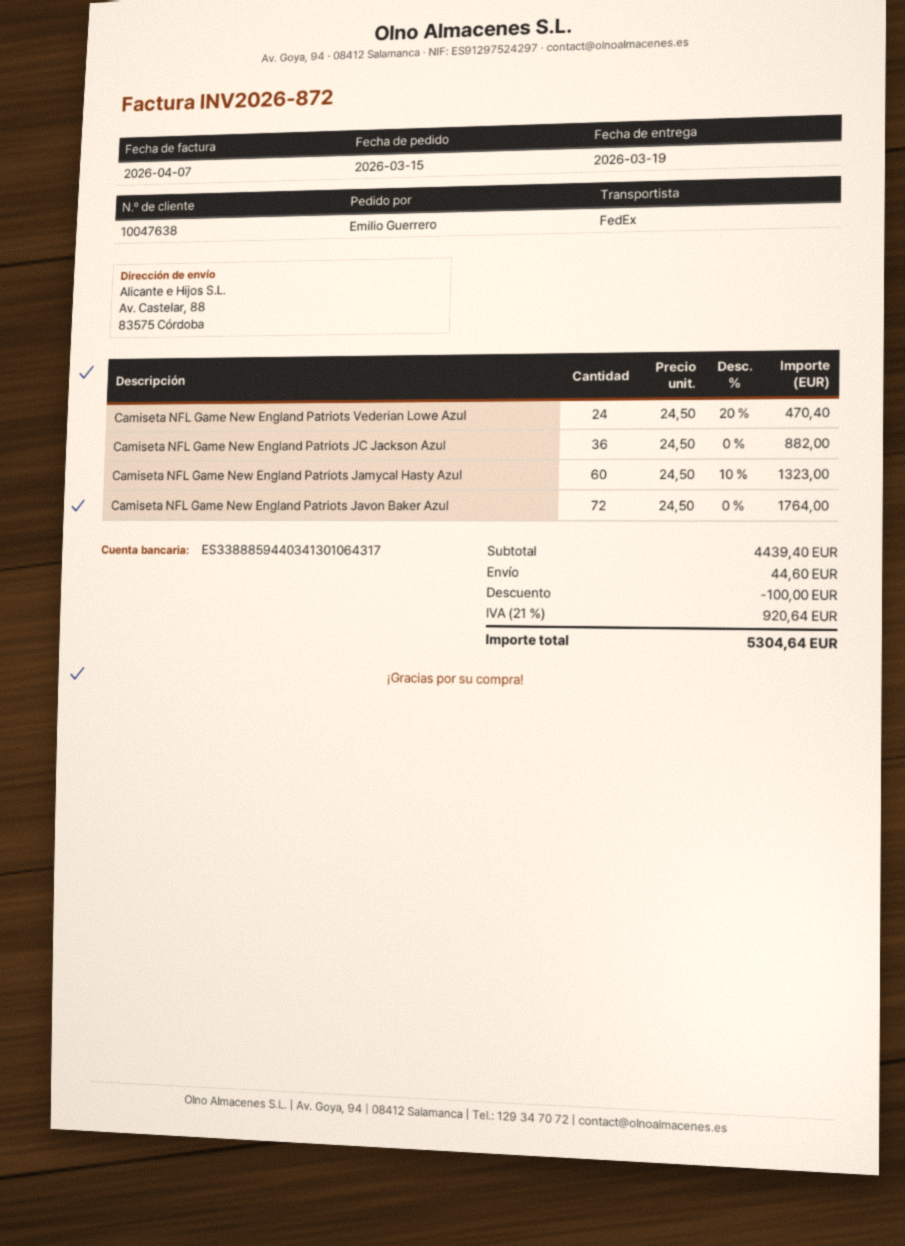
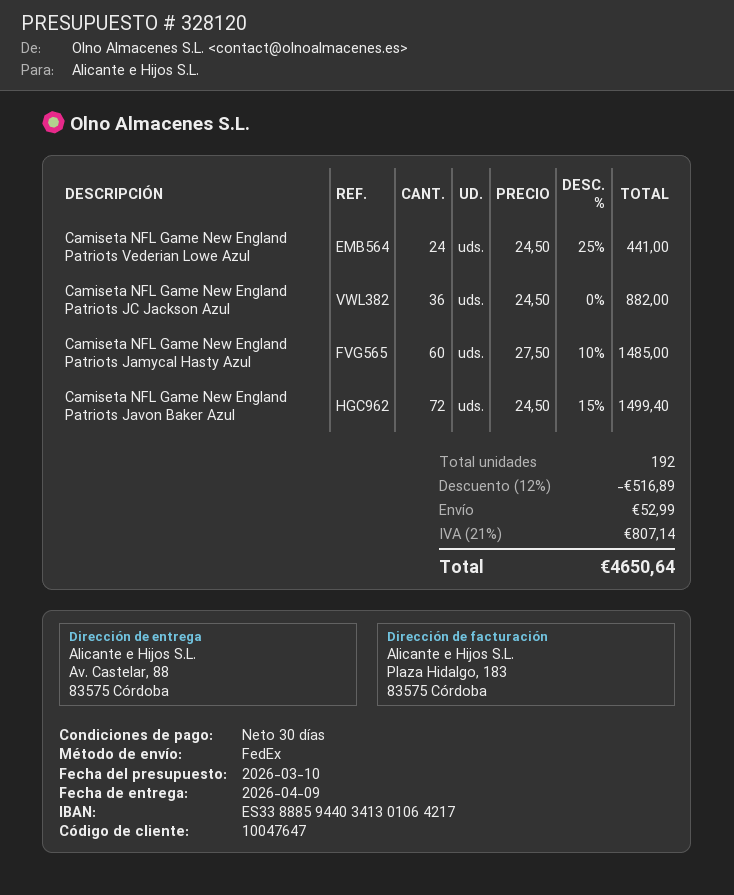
delivery date: 2026-03-19 -> 2026-04-09
customer number: 10047638 -> 10047647
bank account: ES3388859440341301064317 -> ES3388859440341301064217
Camiseta NFL Game New England Patriots Vederian Lowe Azul: 24 x 24.50 - 20% = 470.40 -> 24 x 24.50 - 25% = 441.00
Camiseta NFL Game New England Patriots Jamycal Hasty Azul: 60 x 24.50 - 10% = 1323.00 -> 60 x 27.50 - 10% = 1485.00
Camiseta NFL Game New England Patriots Javon Baker Azul: 72 x 24.50 = 1764.00 -> 72 x 24.50 - 15% = 1499.40
discount: 100.00 -> 516.89
shipping: 44.60 -> 52.99
tax: 21% = 920.64 -> 21% = 807.14
total: 5304.64 -> 4650.64

